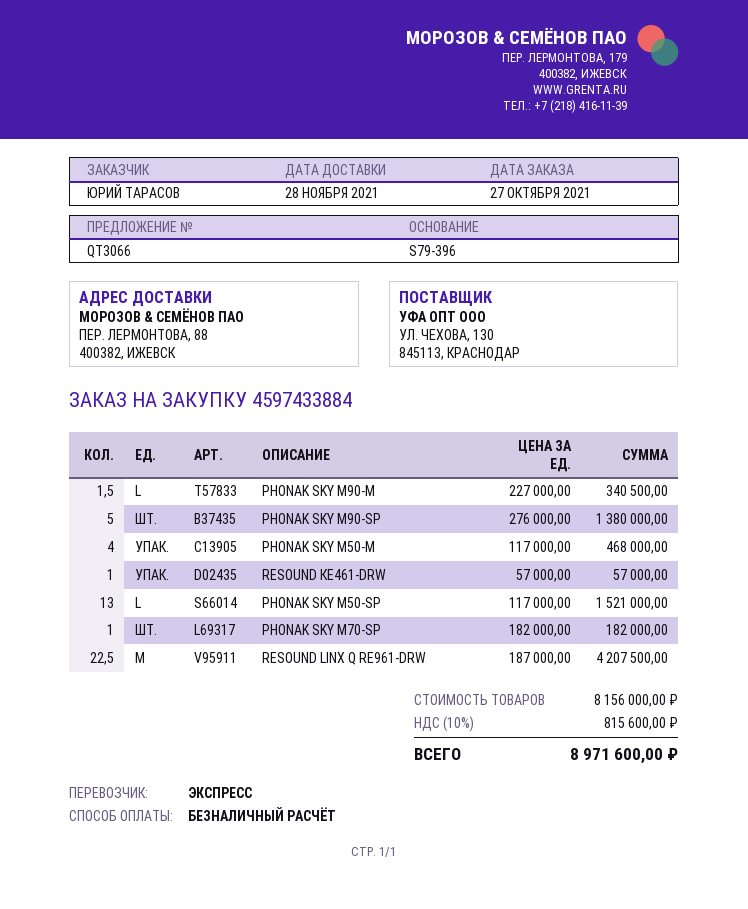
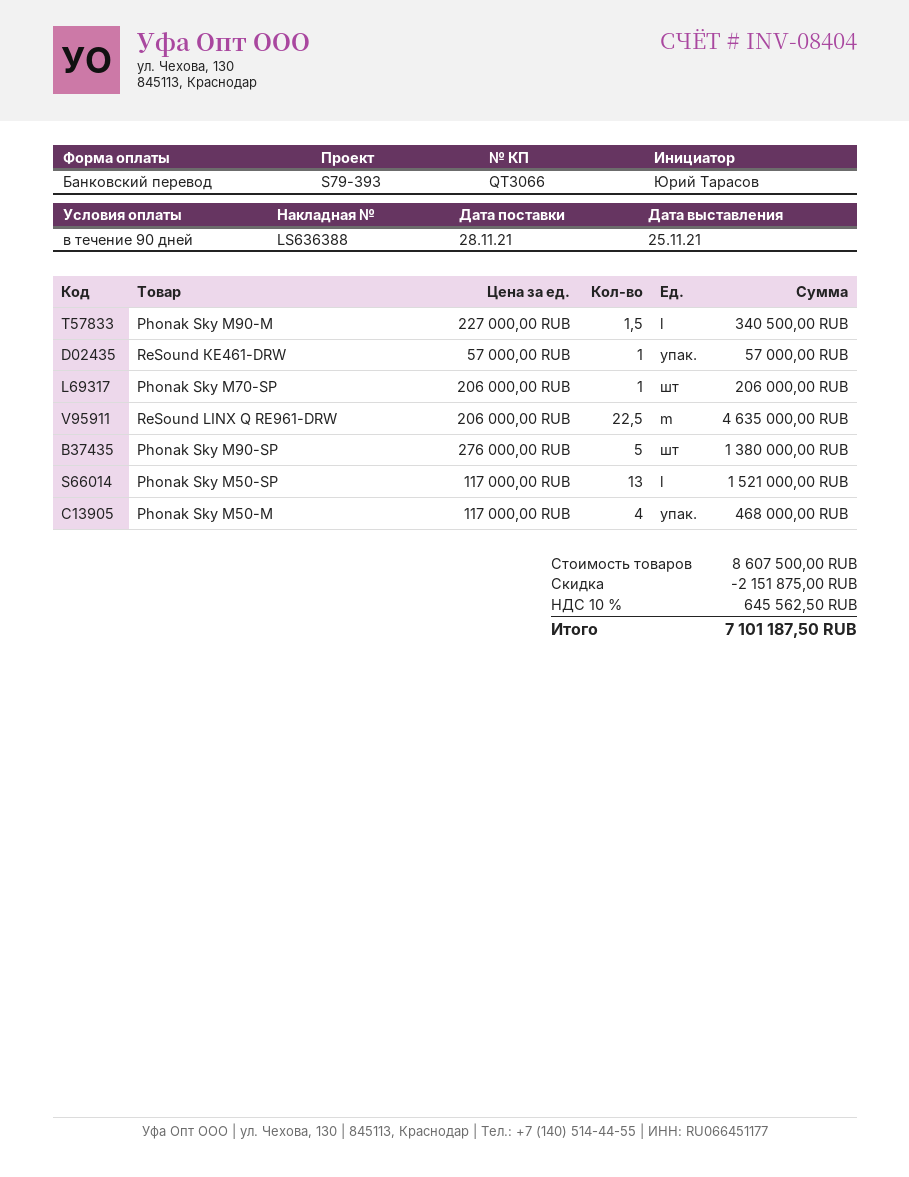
reference: S79-396 -> S79-393
PHONAK SKY M70-SP: 1 x 182000.00 = 182000.00 -> 1 x 206000.00 = 206000.00
RESOUND LINX Q RE961-DRW: 22.5 x 187000.00 = 4207500.00 -> 22.5 x 206000.00 = 4635000.00
subtotal: 8156000.00 -> 8607500.00
discount: none -> 2151875.00
tax: 10% = 815600.00 -> 10% = 645562.50
total: 8971600.00 -> 7101187.50

